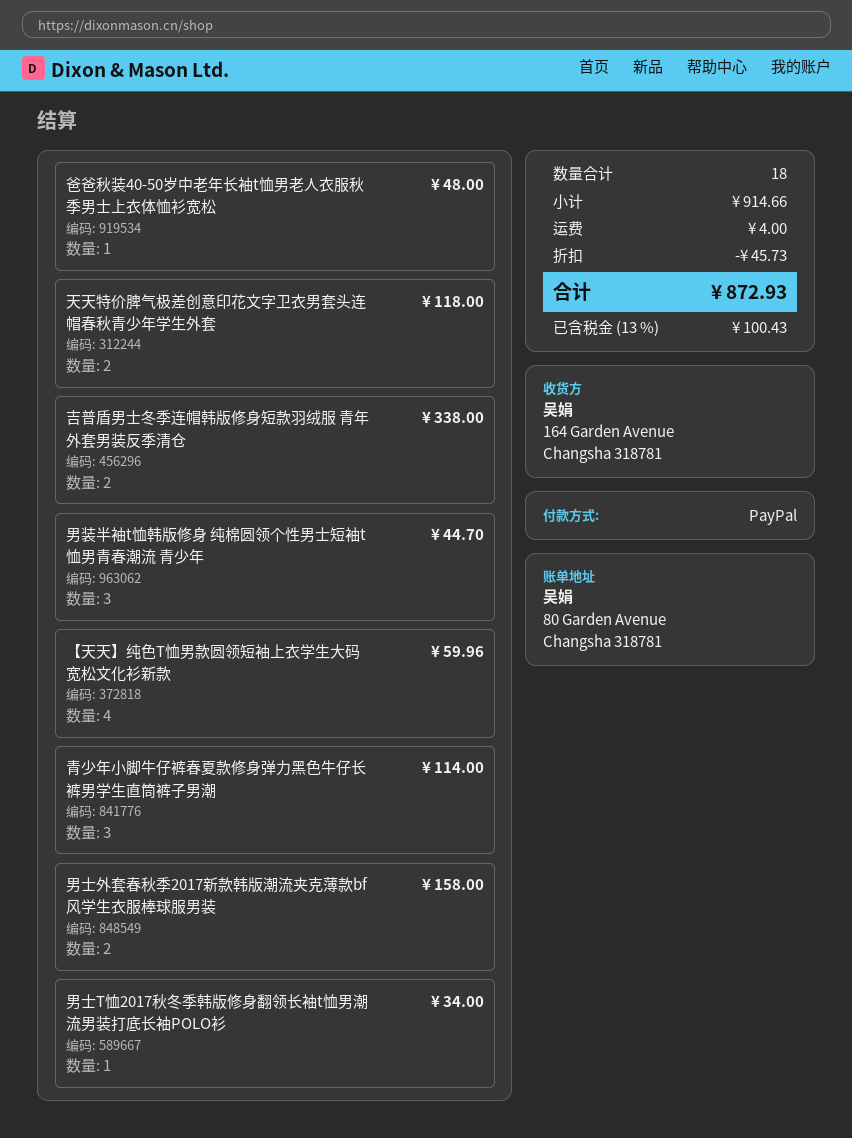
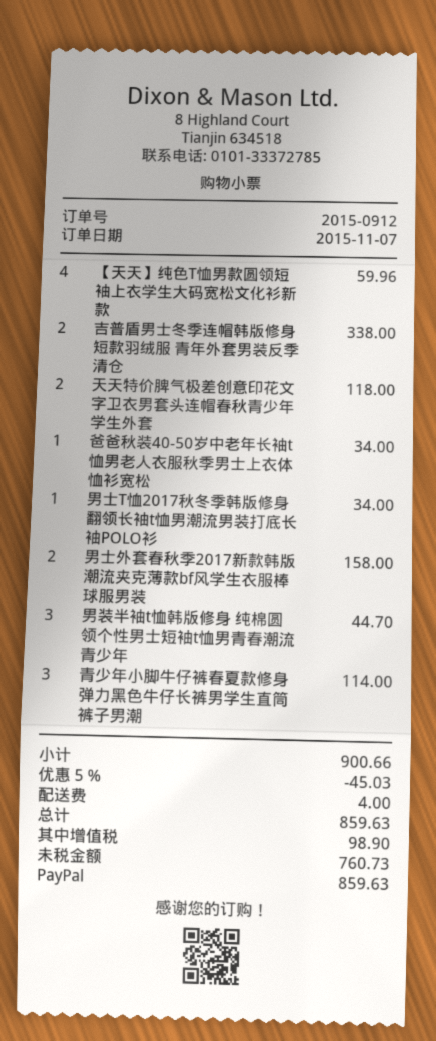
爸爸秋装40-50岁中老年长袖t恤男老人衣服秋季男士上衣体恤衫宽松: 1 for 48.00 -> 1 for 34.00
subtotal: 914.66 -> 900.66
discount: 45.73 -> 45.03
tax: 100.43 -> 98.90
total: 872.93 -> 859.63

